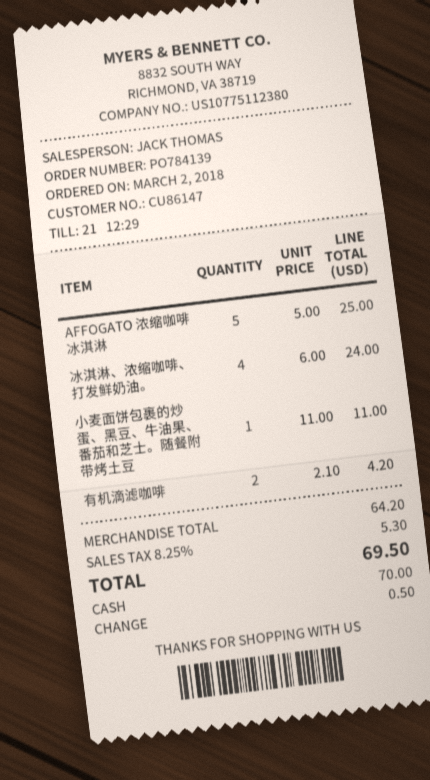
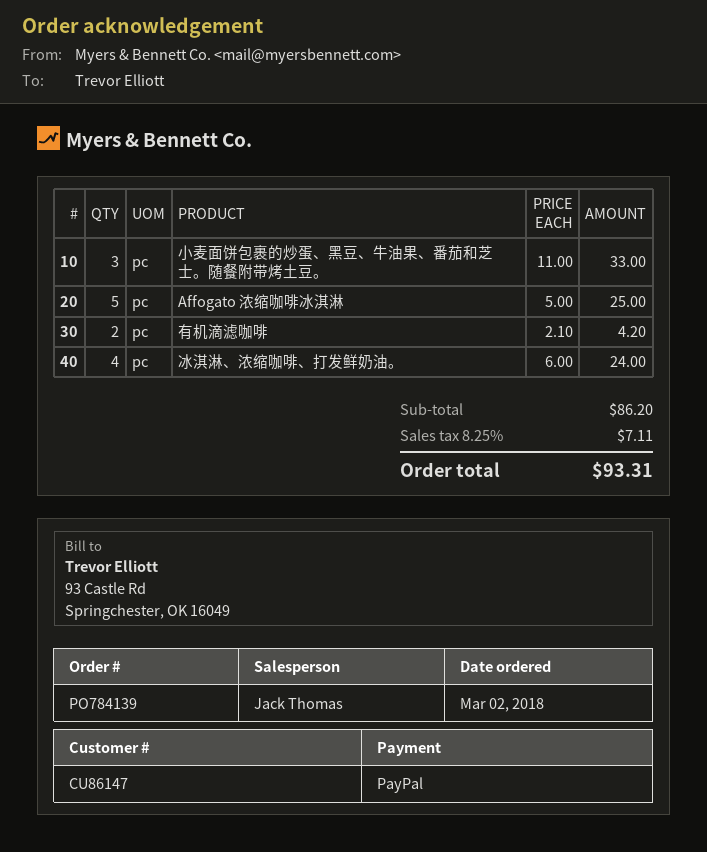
payment method: cash -> PayPal
小麦面饼包裹的炒蛋、黑豆、牛油果、番茄和芝士。随餐附带烤土豆: 1 x 11.00 = 11.00 -> 3 x 11.00 = 33.00
subtotal: 64.20 -> 86.20
tax: 8.25% = 5.30 -> 8.25% = 7.11
total: 69.50 -> 93.31

